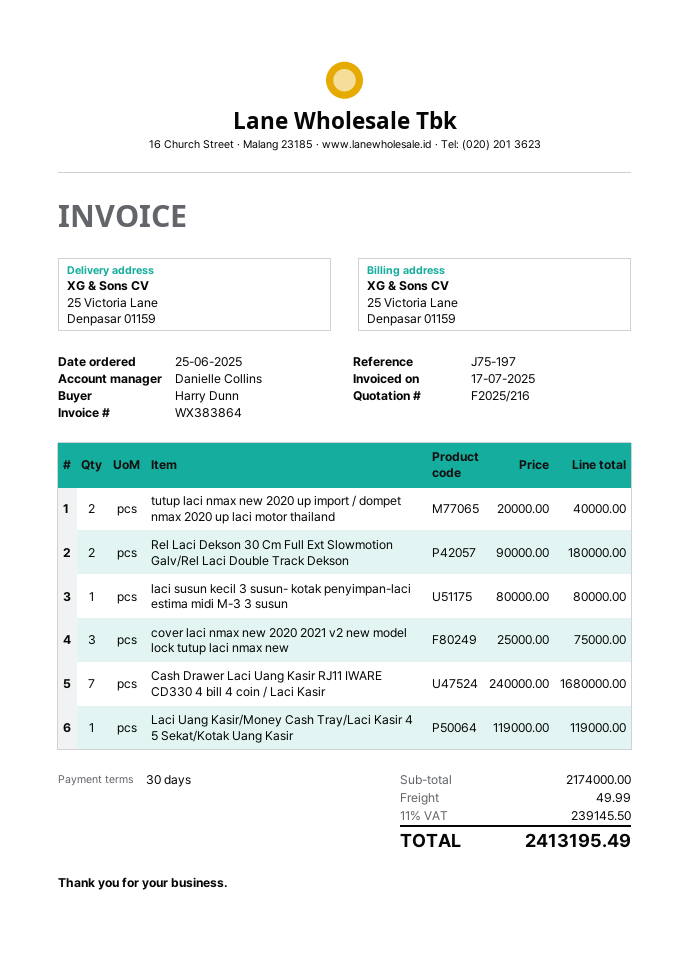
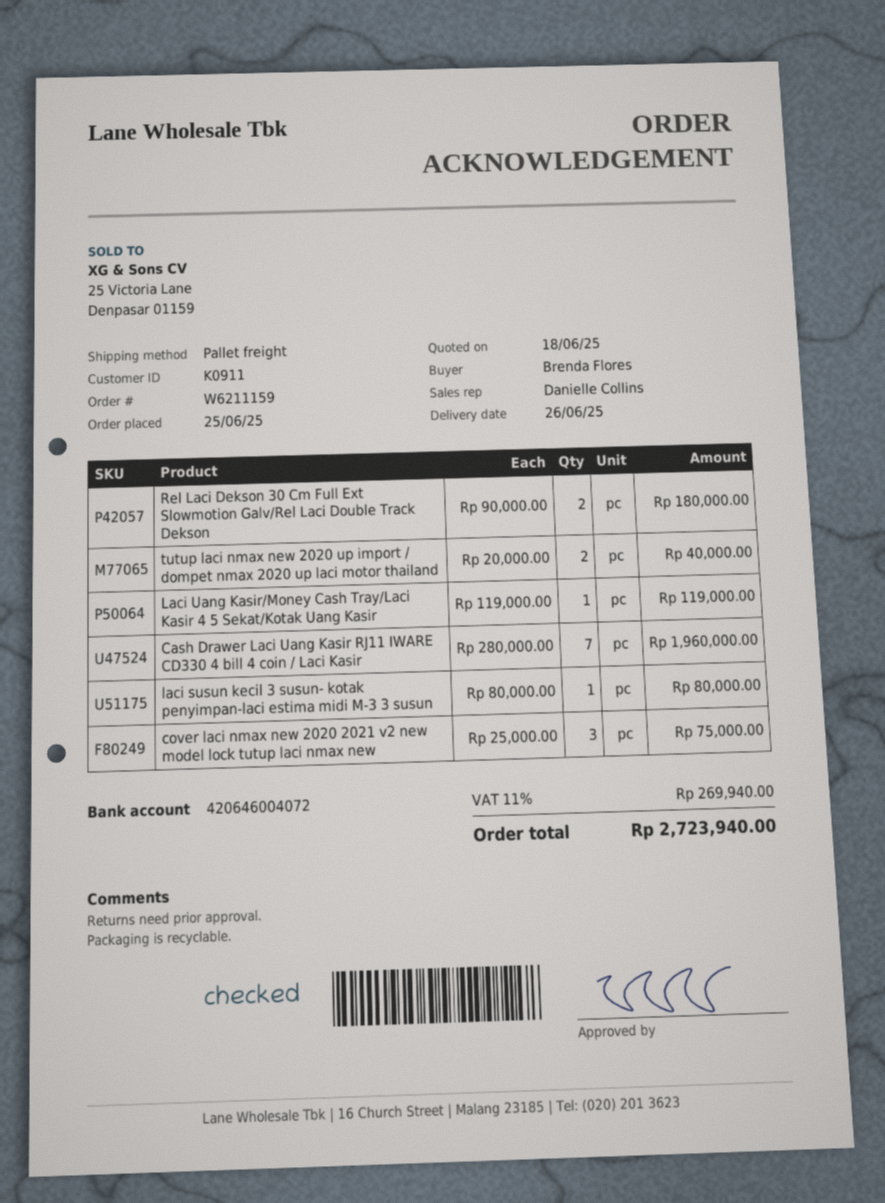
ordered by: Harry Dunn -> Brenda Flores
Cash Drawer Laci Uang Kasir RJ11 IWARE CD330 4 bill 4 coin / Laci Kasir: 7 x 240000.00 = 1680000.00 -> 7 x 280000.00 = 1960000.00
shipping: 49.99 -> none
tax: 11% = 239145.50 -> 11% = 269940.00
total: 2413195.49 -> 2723940.00

